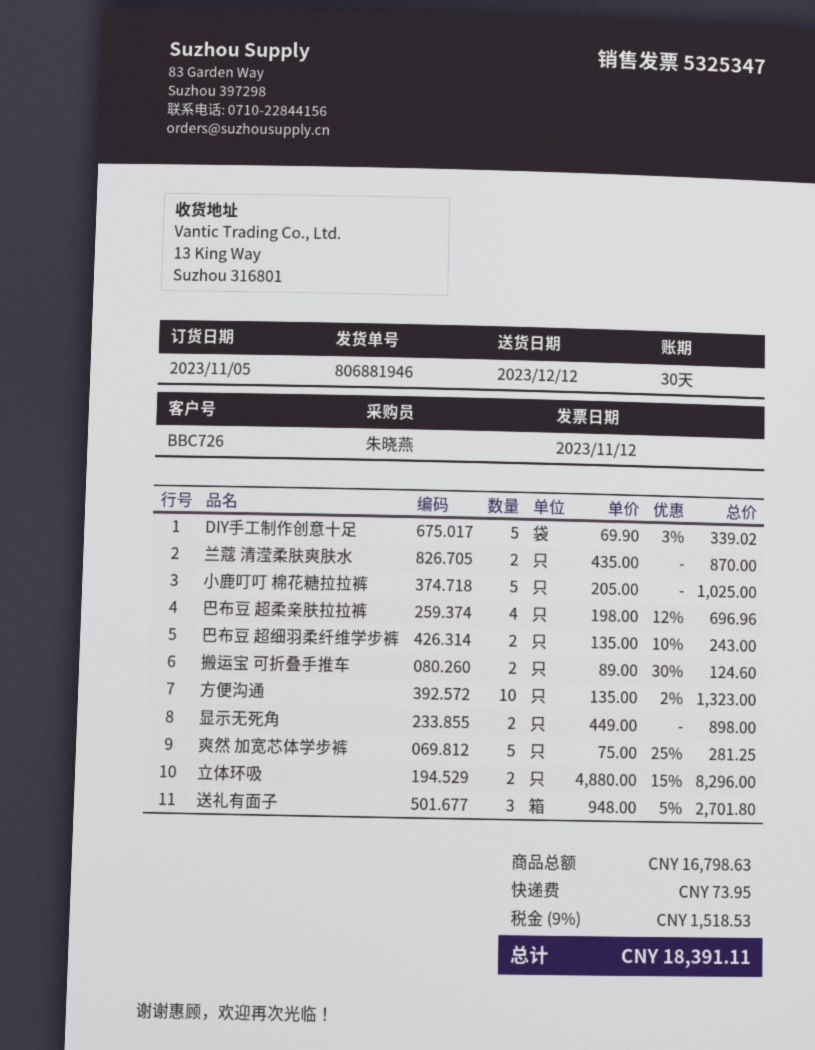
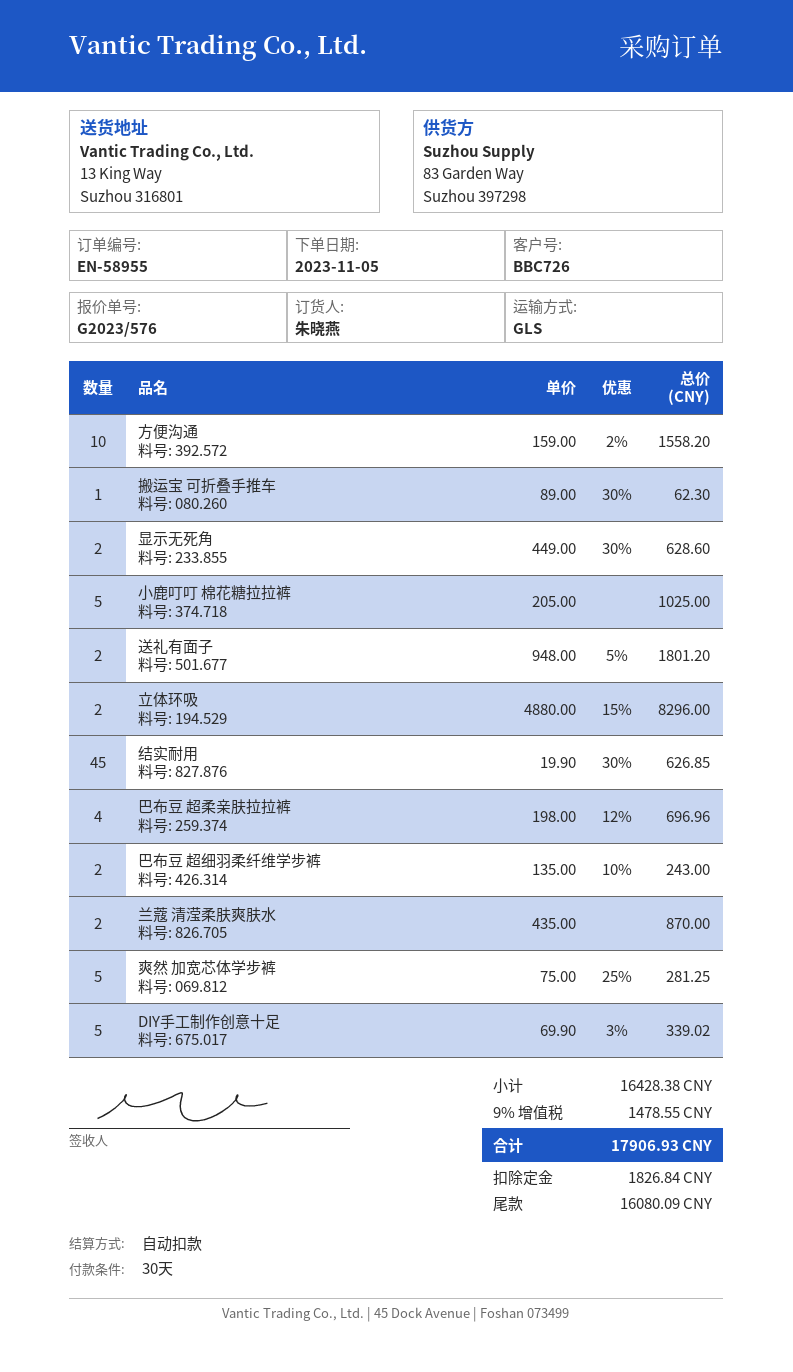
搬运宝 可折叠手推车: 2 x 89.00 - 30% = 124.60 -> 1 x 89.00 - 30% = 62.30
方便沟通: 10 x 135.00 - 2% = 1323.00 -> 10 x 159.00 - 2% = 1558.20
显示无死角: 2 x 449.00 = 898.00 -> 2 x 449.00 - 30% = 628.60
送礼有面子: 3 x 948.00 - 5% = 2701.80 -> 2 x 948.00 - 5% = 1801.20
结实耐用: none -> 45 x 19.90 - 30% = 626.85
subtotal: 16798.63 -> 16428.38
shipping: 73.95 -> none
tax: 9% = 1518.53 -> 9% = 1478.55
total: 18391.11 -> 17906.93

